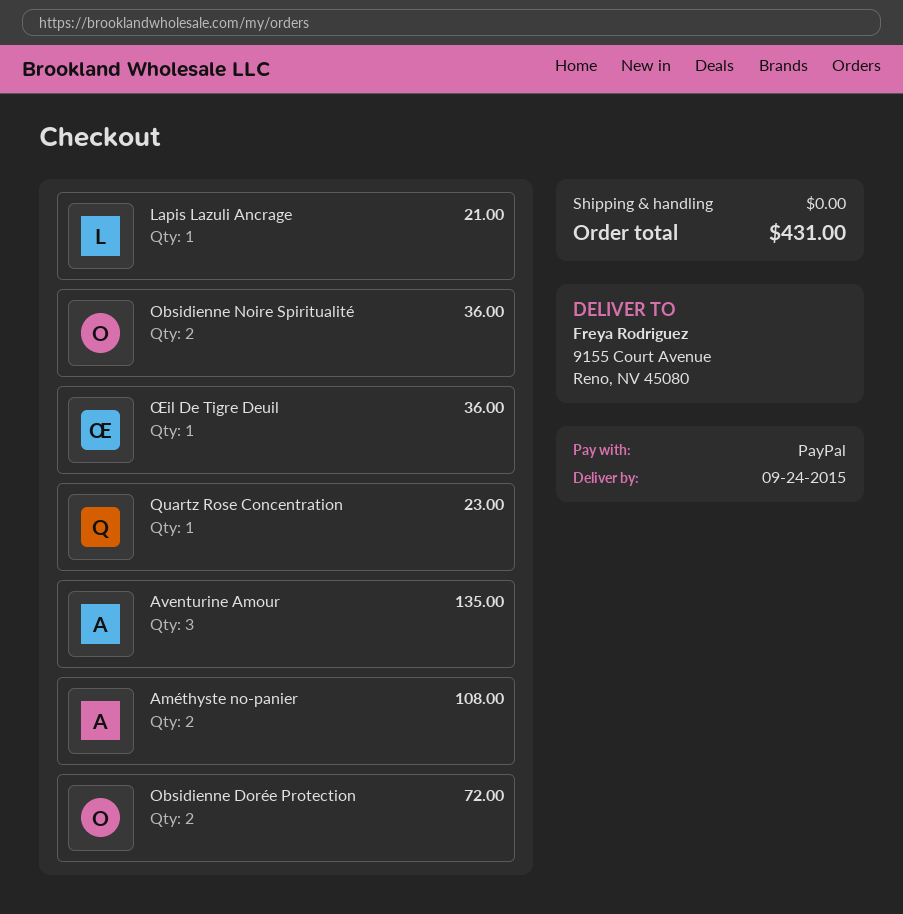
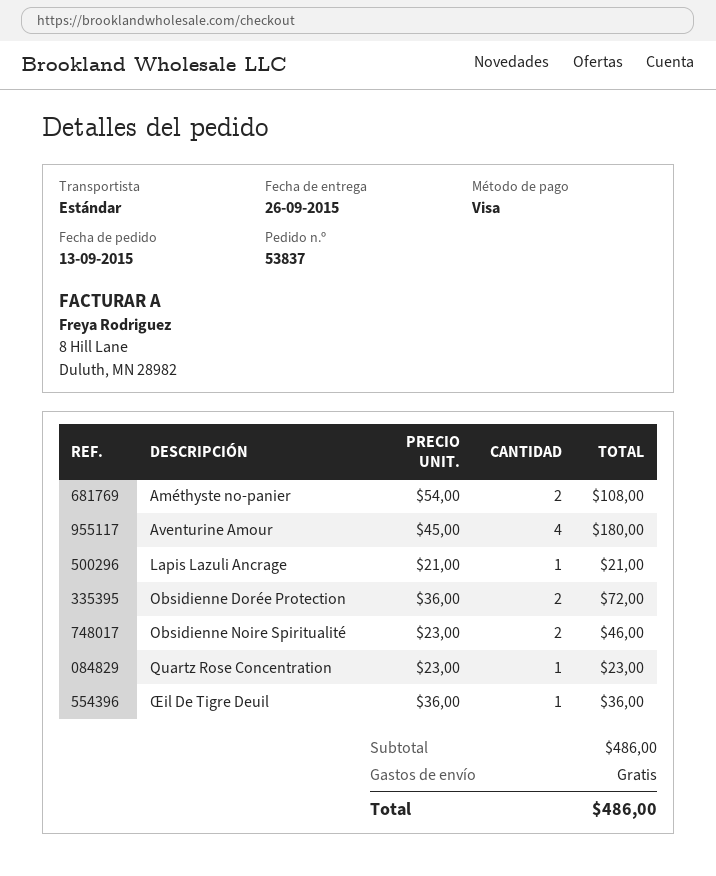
delivery date: 2015-09-24 -> 2015-09-26
payment method: PayPal -> Visa
Obsidienne Noire Spiritualité: 2 for 36.00 -> 2 for 46.00
Aventurine Amour: 3 for 135.00 -> 4 for 180.00
total: 431.00 -> 486.00

